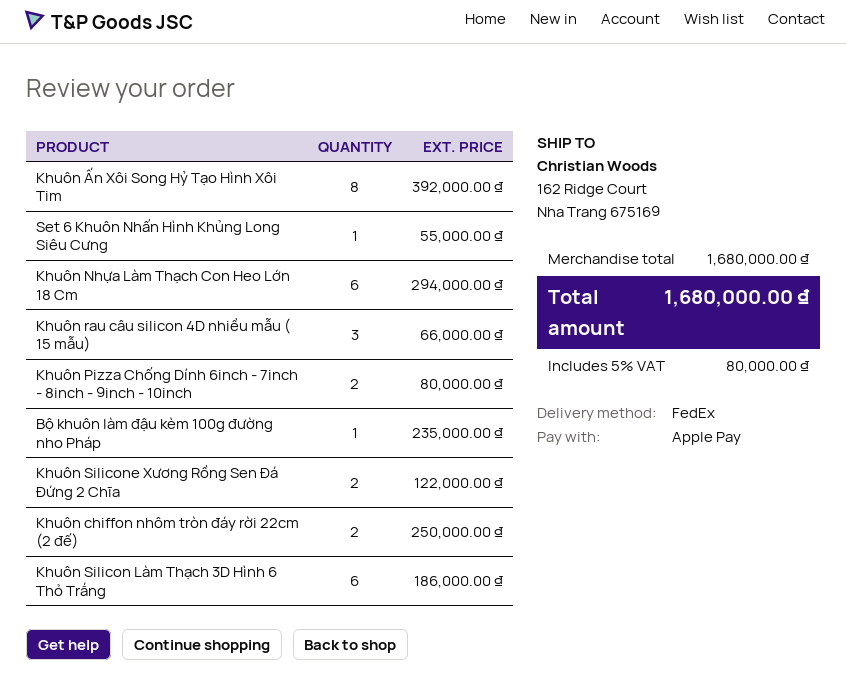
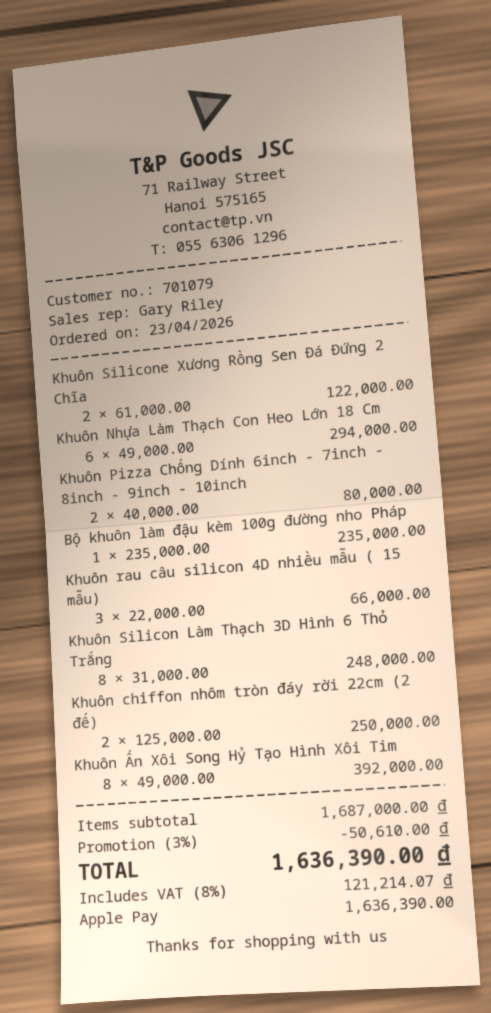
Set 6 Khuôn Nhấn Hình Khủng Long Siêu Cưng: 1 for 55000.00 -> none
Khuôn Silicon Làm Thạch 3D Hình 6 Thỏ Trắng: 6 for 186000.00 -> 8 for 248000.00
subtotal: 1680000.00 -> 1687000.00
discount: none -> 3% = 50610.00
tax: 5% = 80000.00 -> 8% = 121214.07
total: 1680000.00 -> 1636390.00

